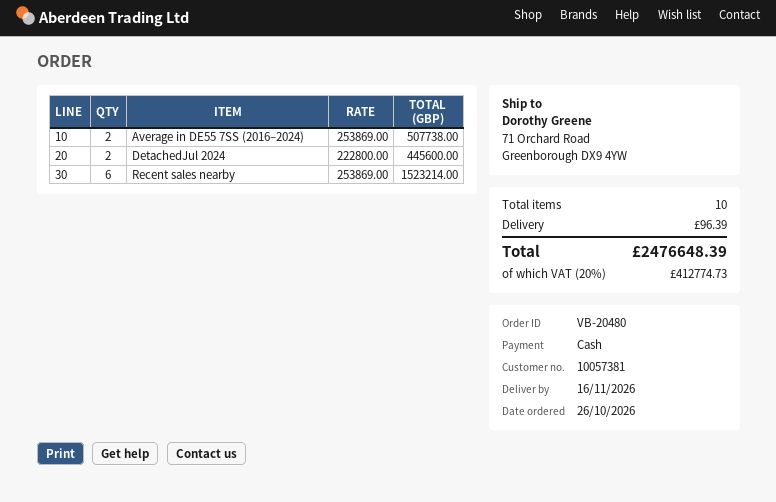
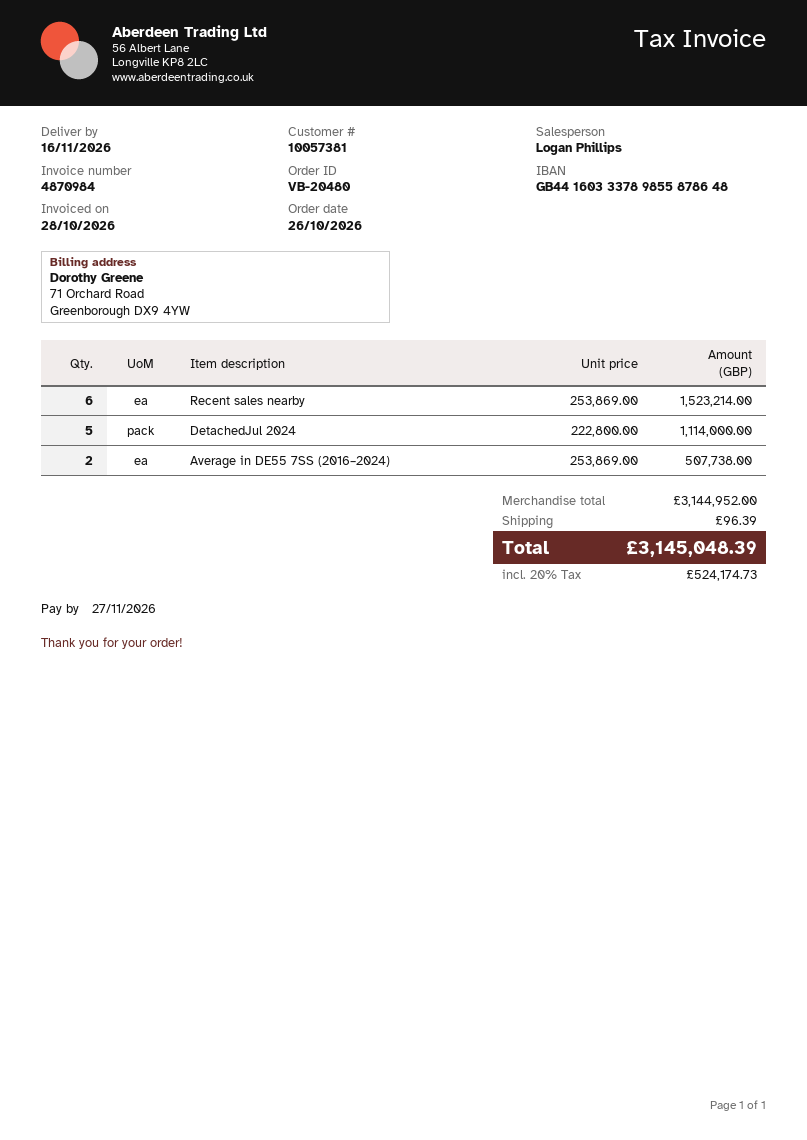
DetachedJul 2024: 2 x 222800.00 = 445600.00 -> 5 x 222800.00 = 1114000.00
tax: 20% = 412774.73 -> 20% = 524174.73
total: 2476648.39 -> 3145048.39

